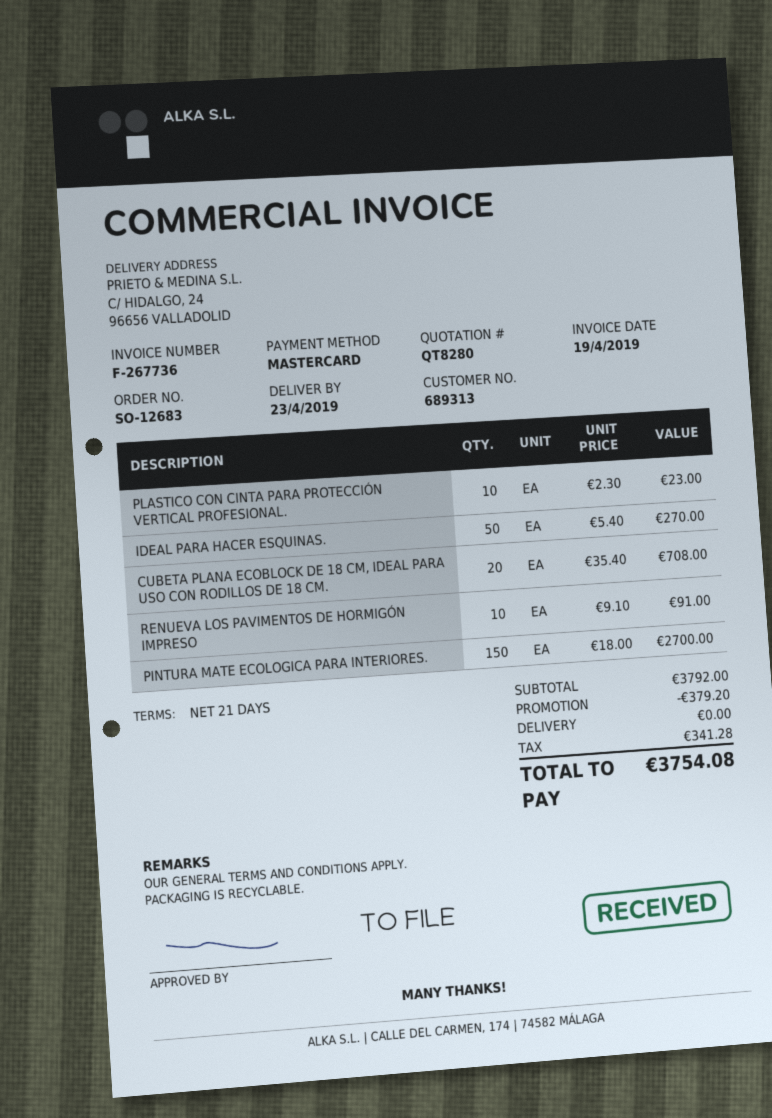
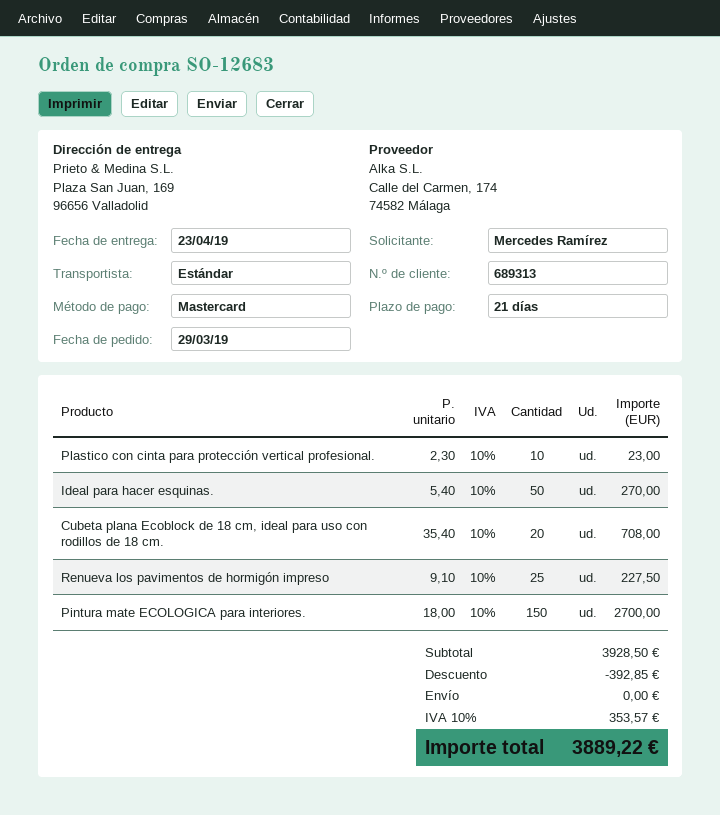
ship to: C/ HIDALGO, 24, 96656 VALLADOLID -> Plaza San Juan, 169, 96656 Valladolid
RENUEVA LOS PAVIMENTOS DE HORMIGÓN IMPRESO: 10 x 9.10 = 91.00 -> 25 x 9.10 = 227.50
subtotal: 3792.00 -> 3928.50
discount: 379.20 -> 392.85
tax: 341.28 -> 353.57
total: 3754.08 -> 3889.22

